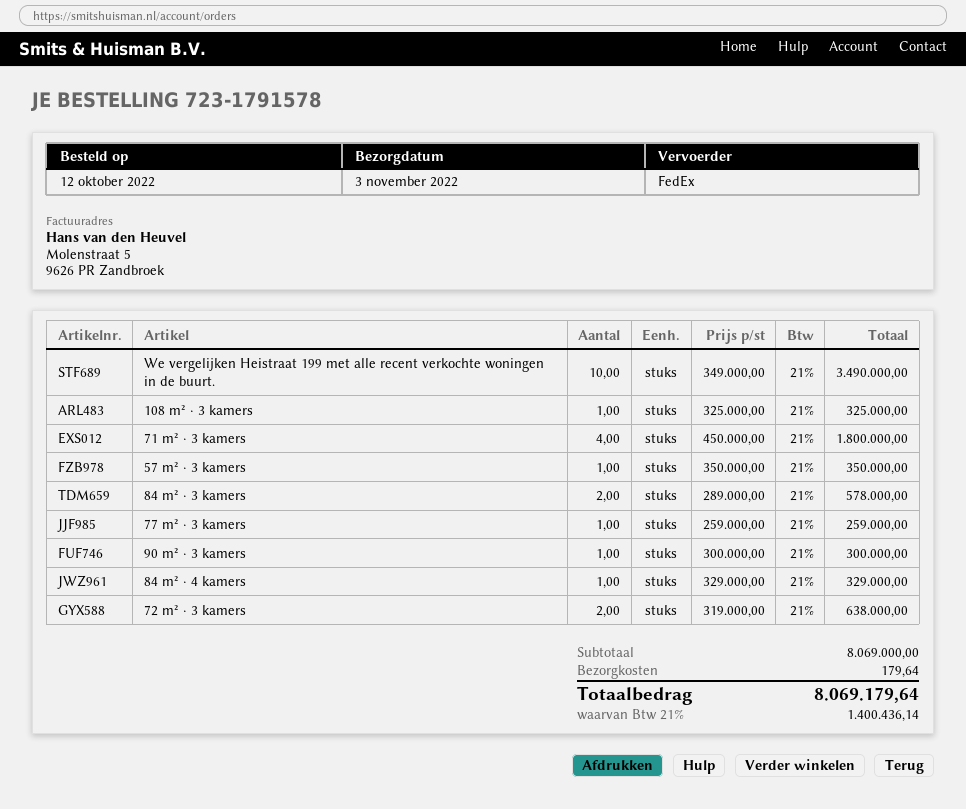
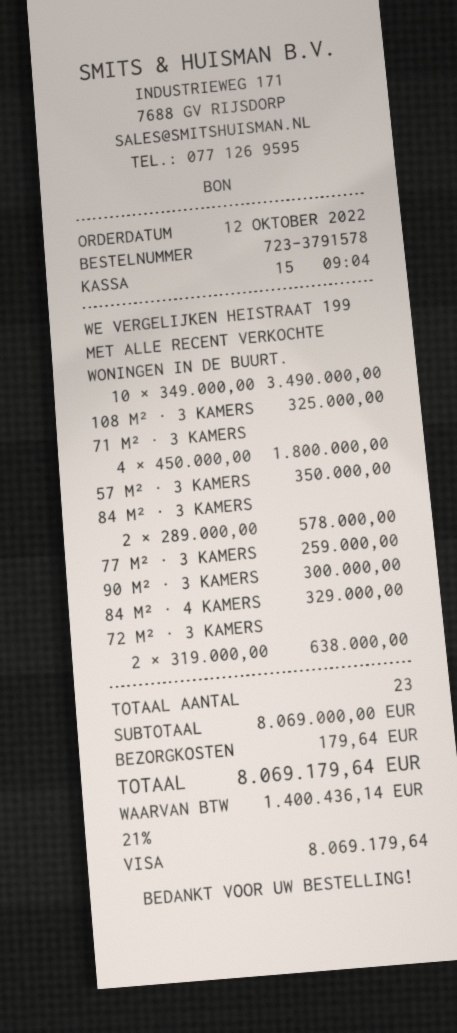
order number: 723-1791578 -> 723-3791578

